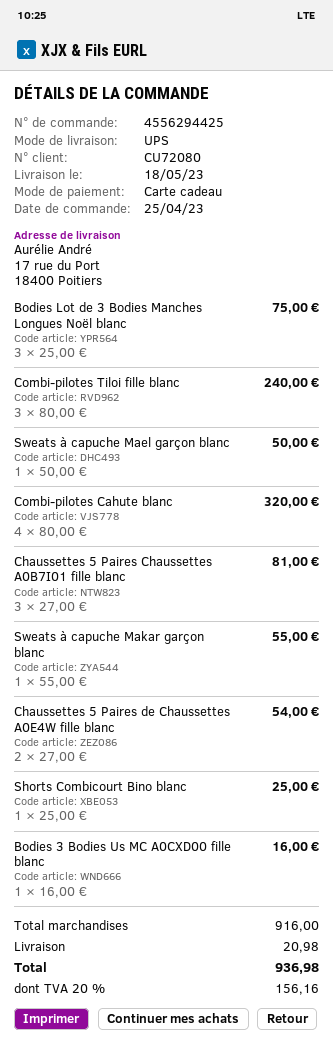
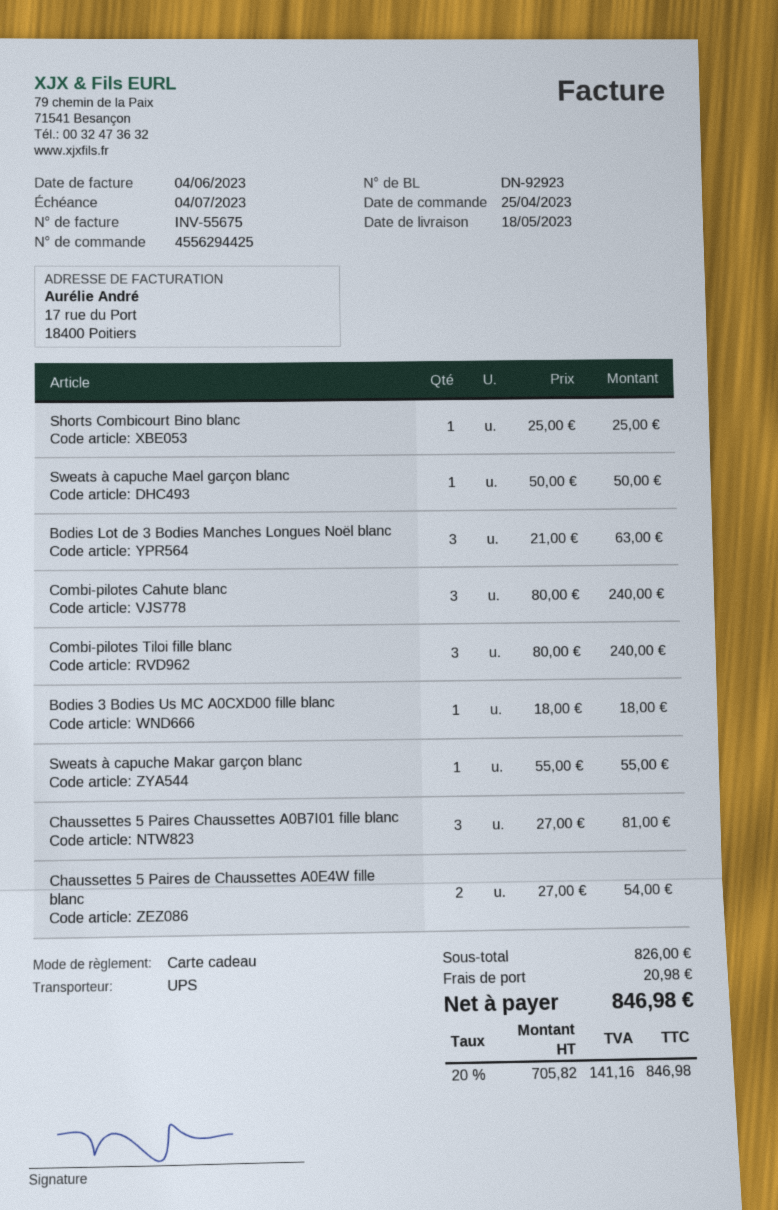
Bodies Lot de 3 Bodies Manches Longues Noël blanc: 3 x 25.00 = 75.00 -> 3 x 21.00 = 63.00
Combi-pilotes Cahute blanc: 4 x 80.00 = 320.00 -> 3 x 80.00 = 240.00
Bodies 3 Bodies Us MC A0CXD00 fille blanc: 1 x 16.00 = 16.00 -> 1 x 18.00 = 18.00
subtotal: 916.00 -> 826.00
tax: 20% = 156.16 -> 20% = 141.16
total: 936.98 -> 846.98

